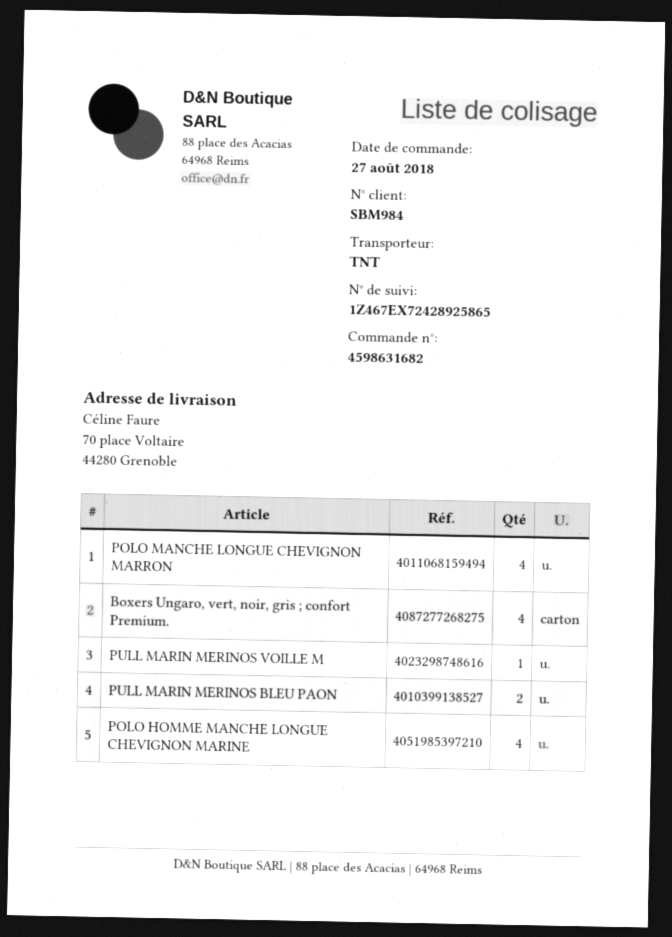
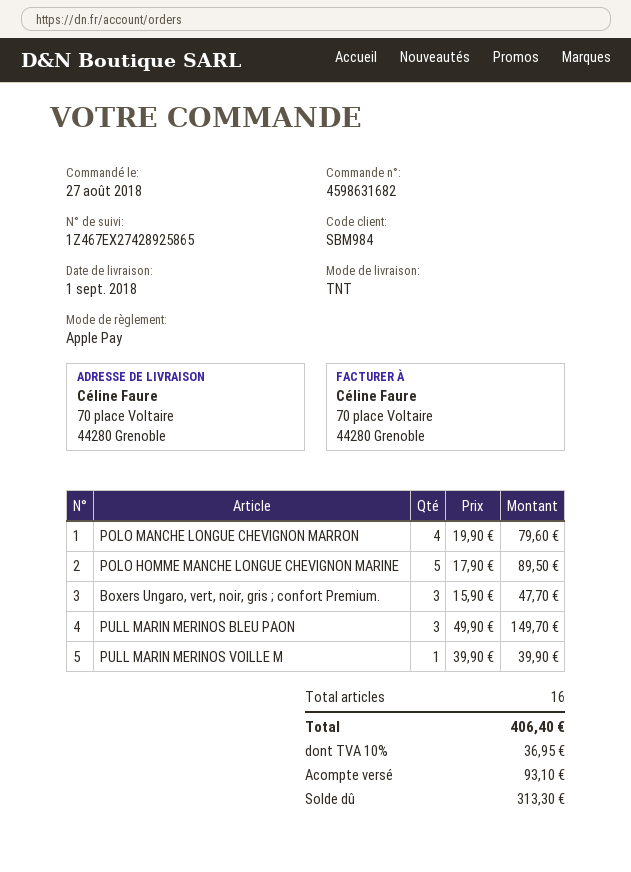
tracking number: 1Z467EX72428925865 -> 1Z467EX27428925865
Boxers Ungaro, vert, noir, gris ; confort Premium.: 4 -> 3
PULL MARIN MERINOS BLEU PAON: 2 -> 3
POLO HOMME MANCHE LONGUE CHEVIGNON MARINE: 4 -> 5

